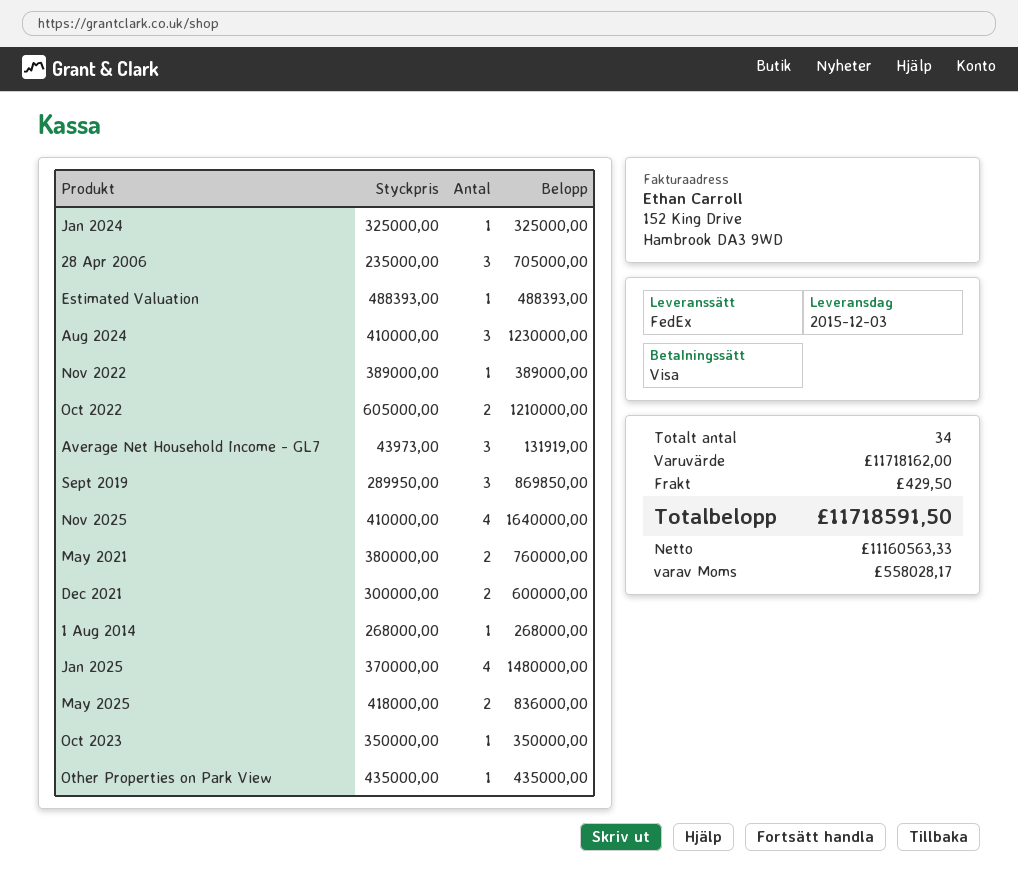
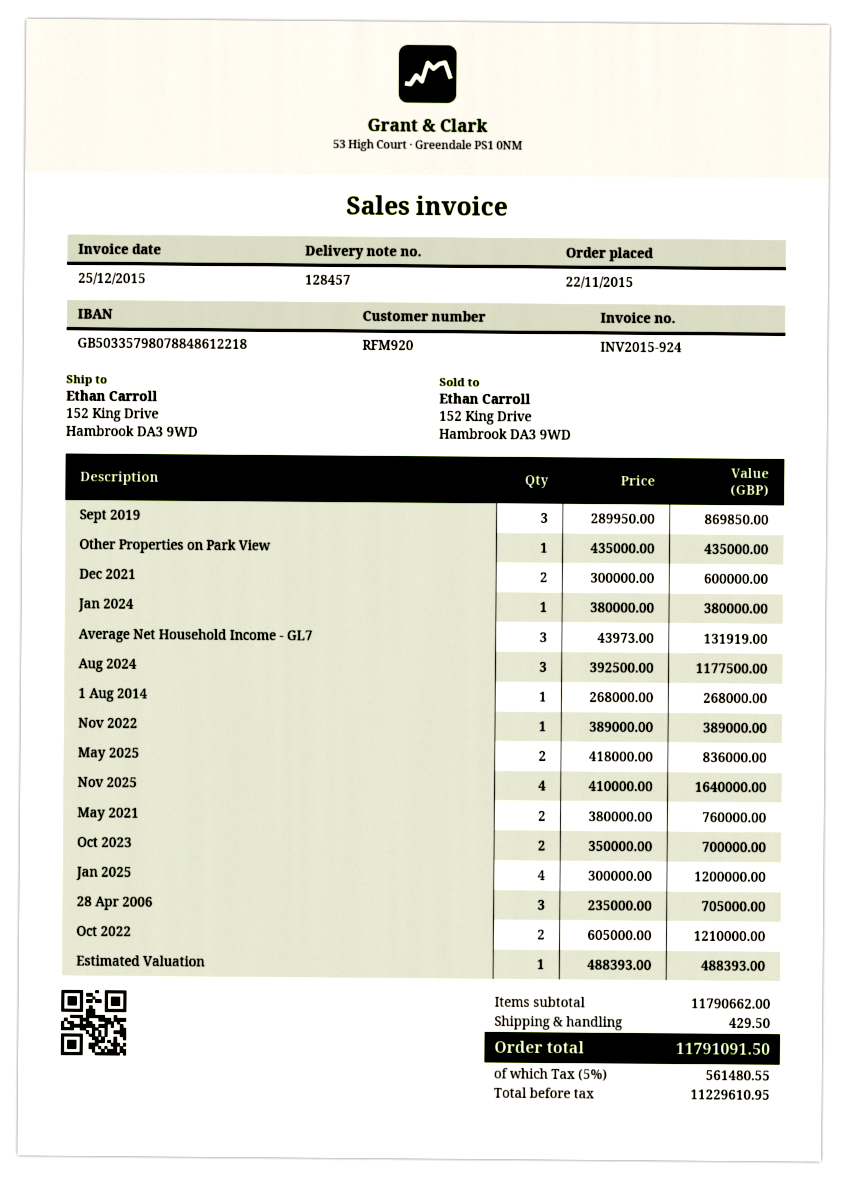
Jan 2024: 1 x 325000.00 = 325000.00 -> 1 x 380000.00 = 380000.00
Aug 2024: 3 x 410000.00 = 1230000.00 -> 3 x 392500.00 = 1177500.00
Jan 2025: 4 x 370000.00 = 1480000.00 -> 4 x 300000.00 = 1200000.00
Oct 2023: 1 x 350000.00 = 350000.00 -> 2 x 350000.00 = 700000.00
subtotal: 11718162.00 -> 11790662.00
net: 11160563.33 -> 11229610.95
tax: 558028.17 -> 561480.55
total: 11718591.50 -> 11791091.50

